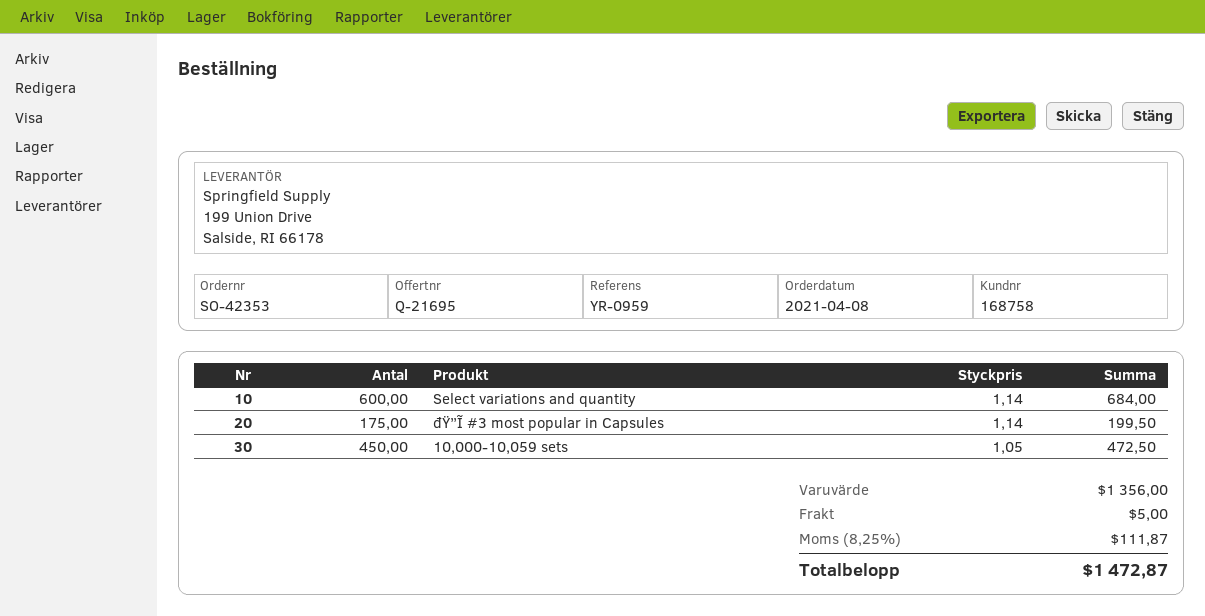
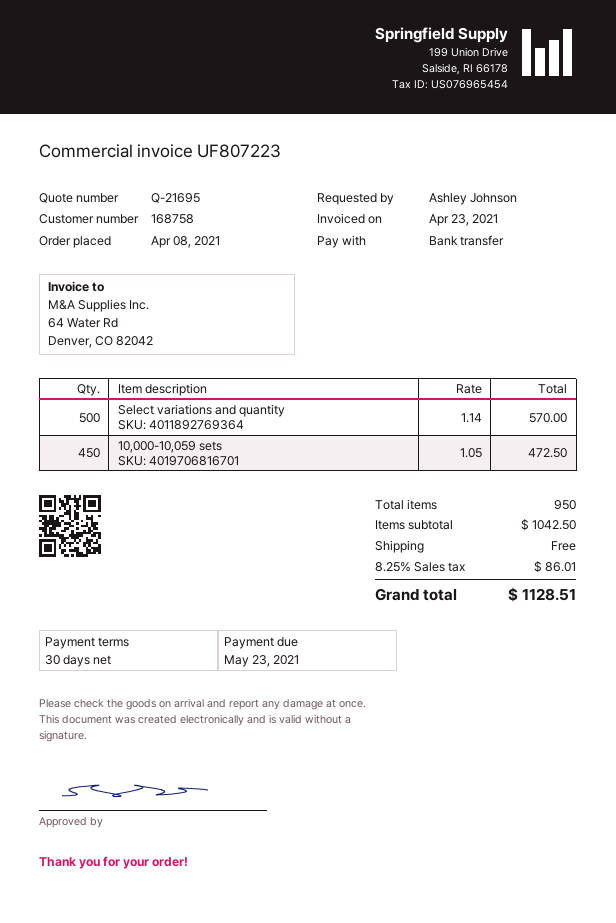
Select variations and quantity: 600 x 1.14 = 684.00 -> 500 x 1.14 = 570.00
đŸ”Ĩ #3 most popular in Capsules: 175 x 1.14 = 199.50 -> none
subtotal: 1356.00 -> 1042.50
shipping: 5.00 -> 0.00
tax: 8.25% = 111.87 -> 8.25% = 86.01
total: 1472.87 -> 1128.51

